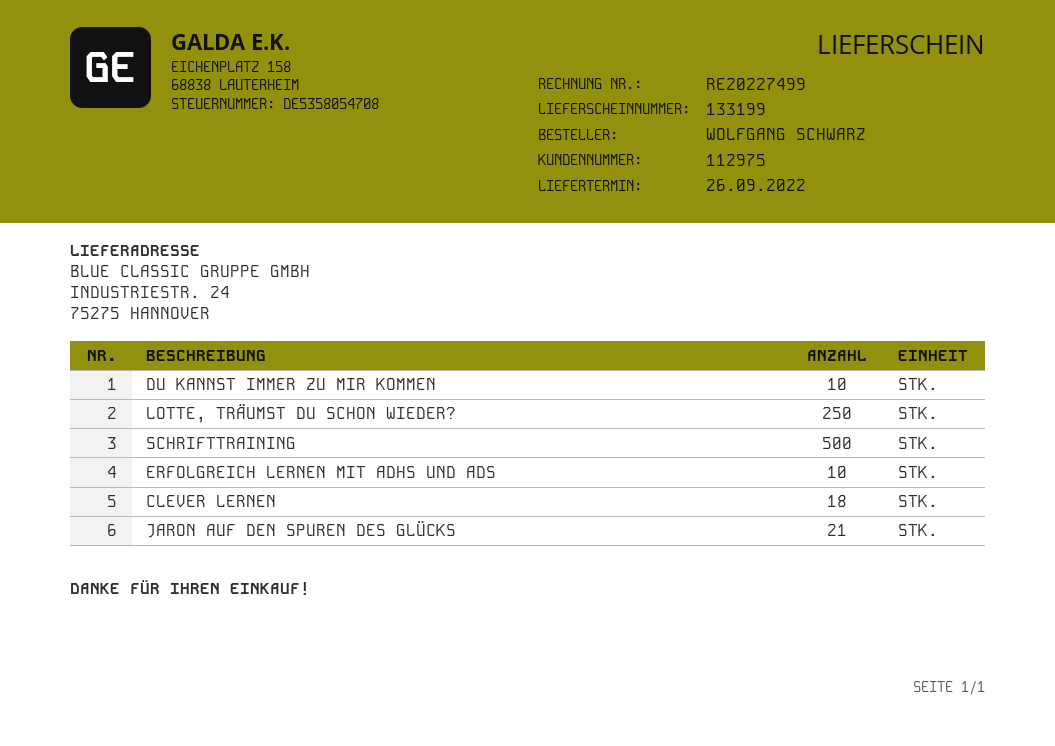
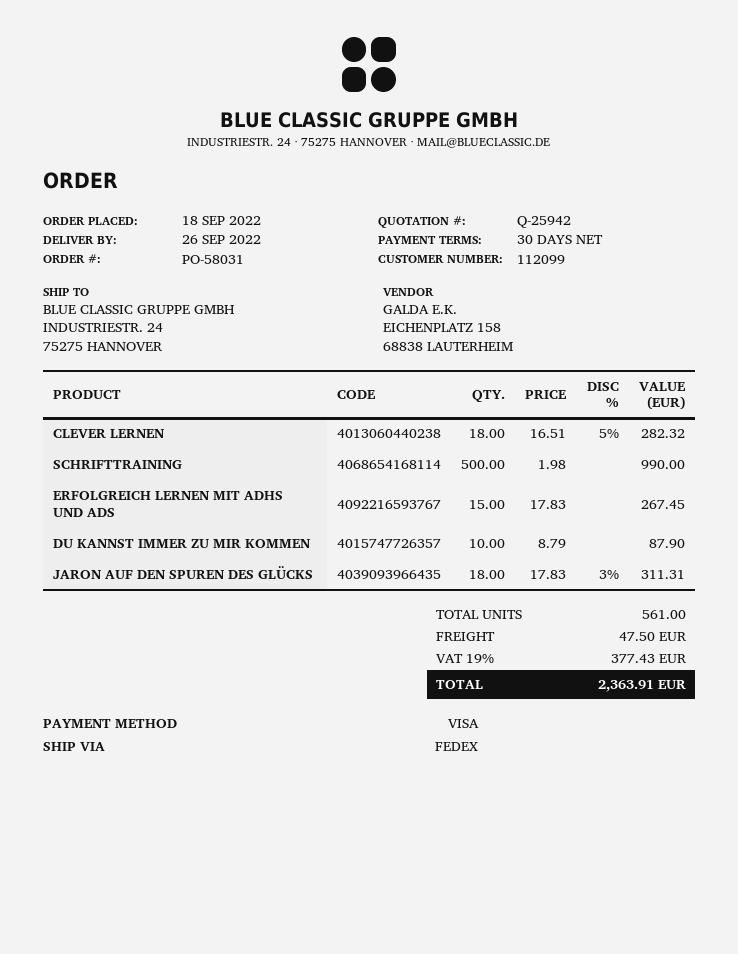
customer number: 112975 -> 112099
LOTTE, TRÄUMST DU SCHON WIEDER?: 250 -> none
ERFOLGREICH LERNEN MIT ADHS UND ADS: 10 -> 15
JARON AUF DEN SPUREN DES GLÜCKS: 21 -> 18

